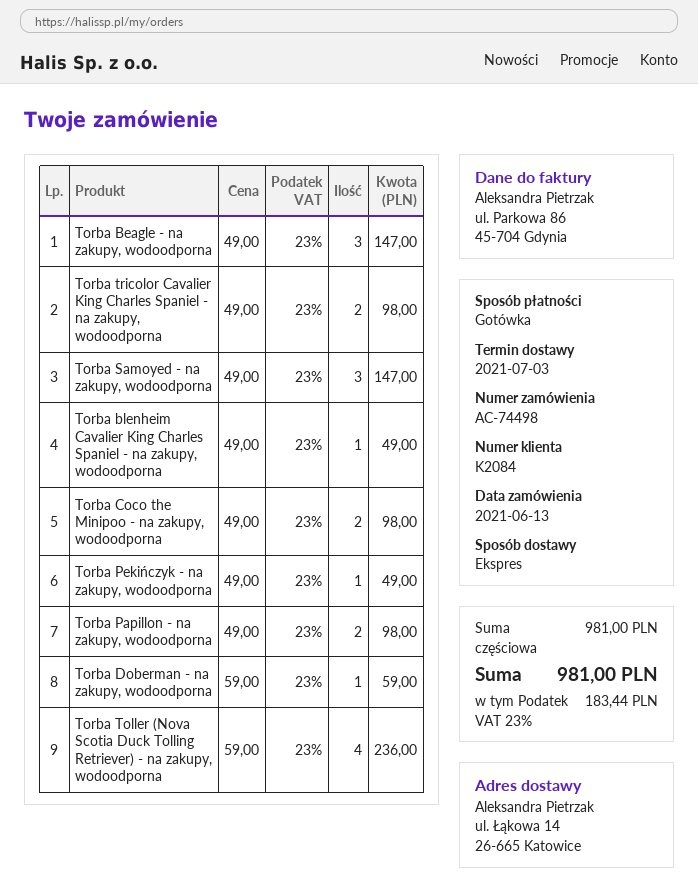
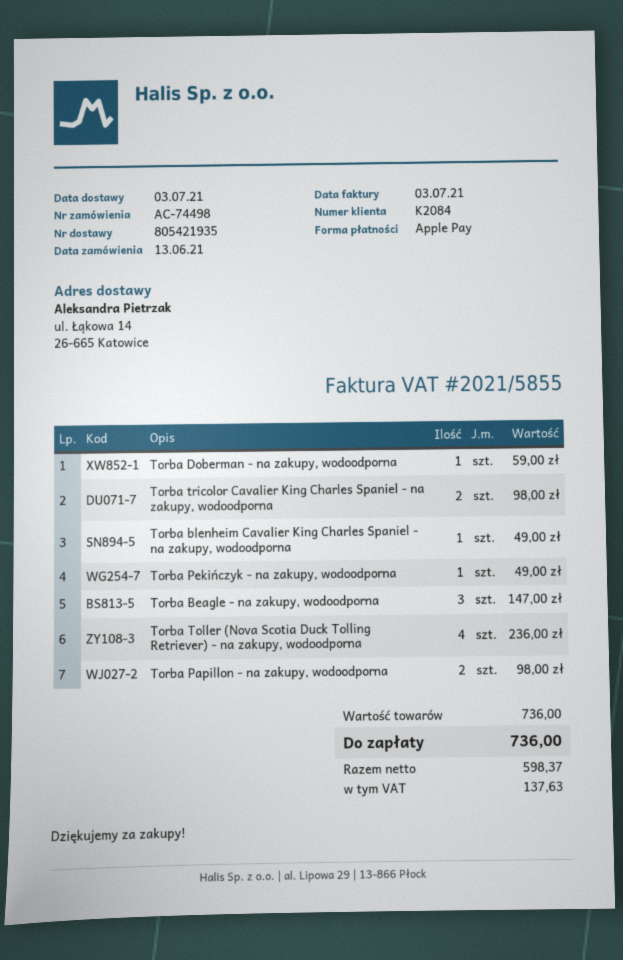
payment method: cash -> Apple Pay
Torba Samoyed - na zakupy, wodoodporna: 3 for 147.00 -> none
Torba Coco the Minipoo - na zakupy, wodoodporna: 2 for 98.00 -> none
subtotal: 981.00 -> 736.00
tax: 183.44 -> 137.63
total: 981.00 -> 736.00

